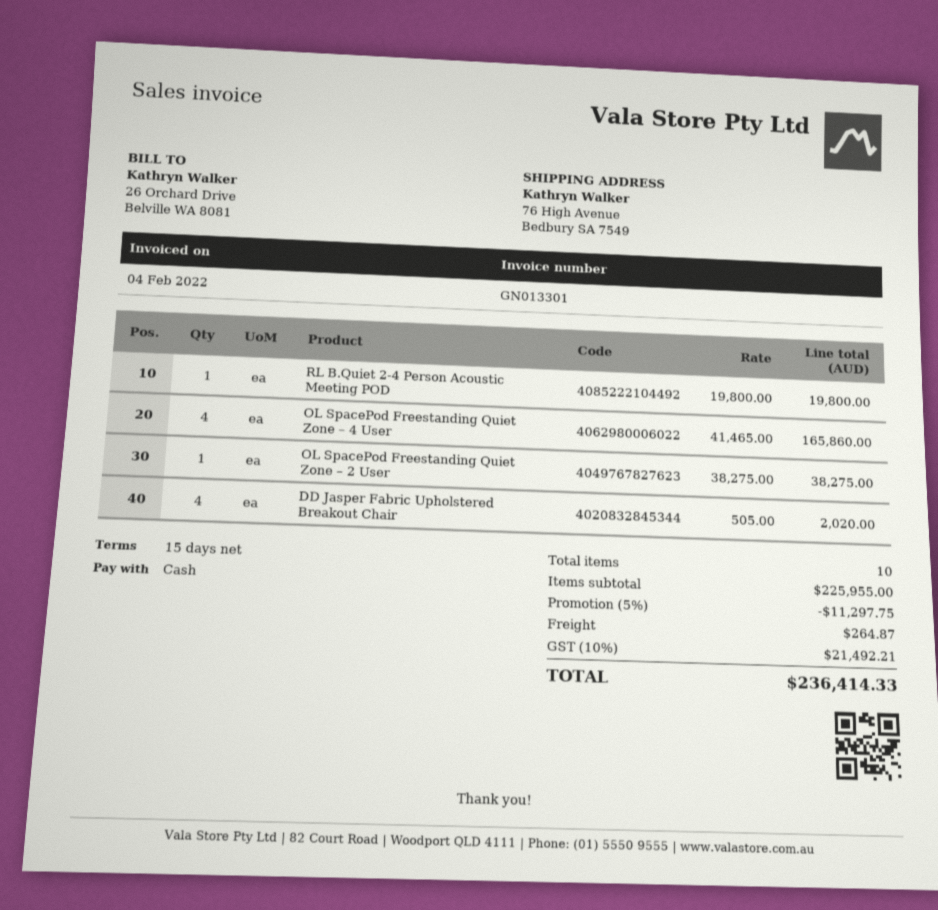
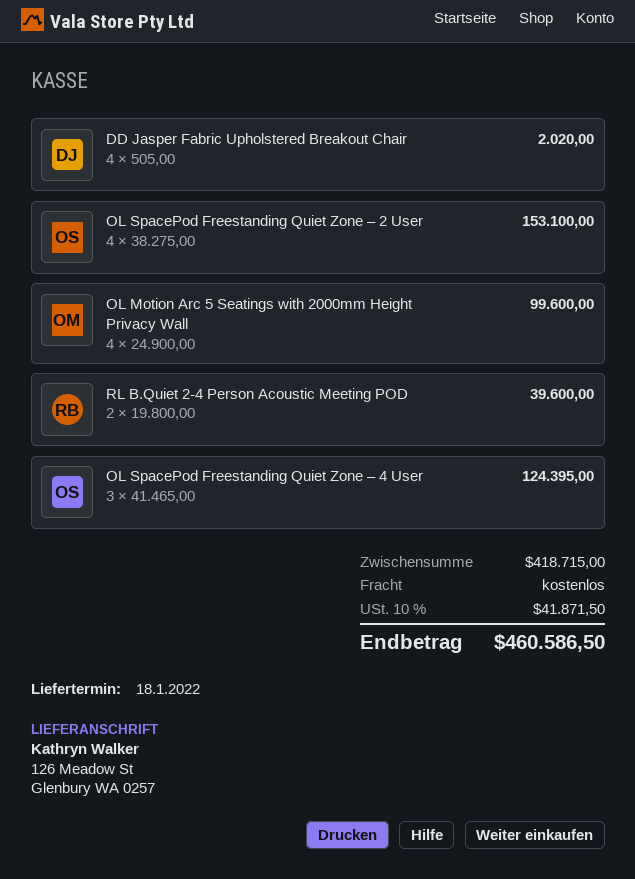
ship to: 76 High Avenue, Bedbury SA 7549 -> 126 Meadow St, Glenbury WA 0257
RL B.Quiet 2-4 Person Acoustic Meeting POD: 1 x 19800.00 = 19800.00 -> 2 x 19800.00 = 39600.00
OL SpacePod Freestanding Quiet Zone – 4 User: 4 x 41465.00 = 165860.00 -> 3 x 41465.00 = 124395.00
OL SpacePod Freestanding Quiet Zone – 2 User: 1 x 38275.00 = 38275.00 -> 4 x 38275.00 = 153100.00
OL Motion Arc 5 Seatings with 2000mm Height Privacy Wall: none -> 4 x 24900.00 = 99600.00
subtotal: 225955.00 -> 418715.00
discount: 5% = 11297.75 -> none
shipping: 264.87 -> 0.00
tax: 10% = 21492.21 -> 10% = 41871.50
total: 236414.33 -> 460586.50

